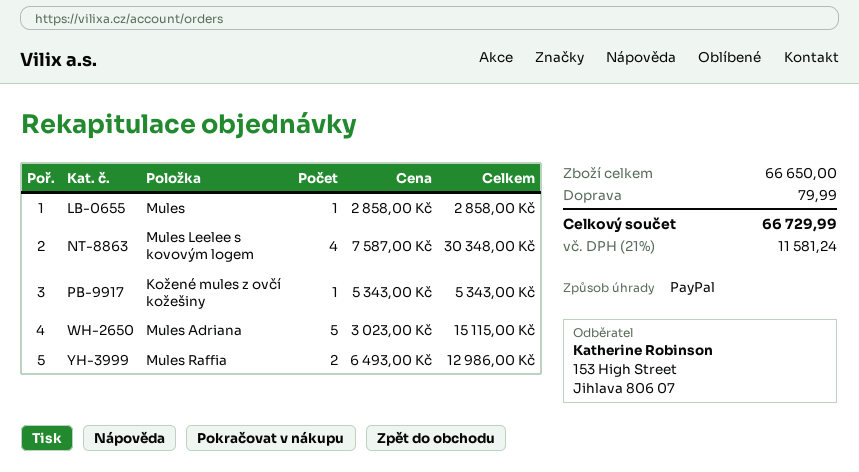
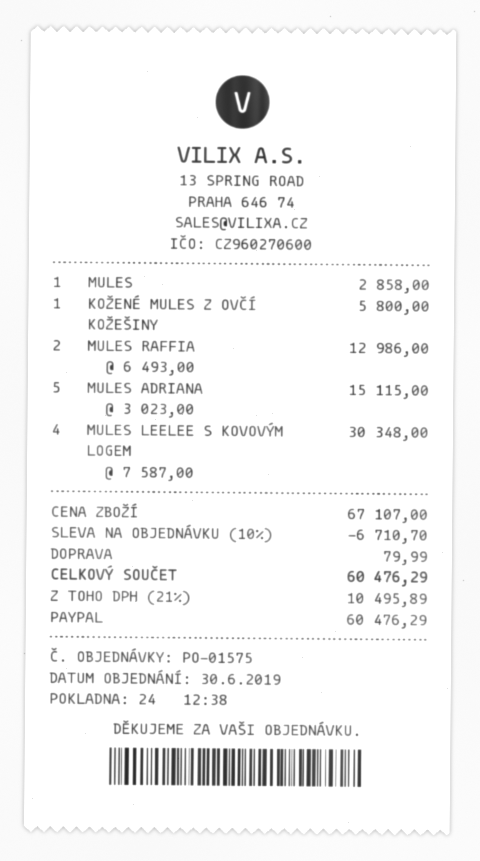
Kožené mules z ovčí kožešiny: 1 x 5343.00 = 5343.00 -> 1 x 5800.00 = 5800.00
subtotal: 66650.00 -> 67107.00
discount: none -> 10% = 6710.70
tax: 21% = 11581.24 -> 21% = 10495.89
total: 66729.99 -> 60476.29

